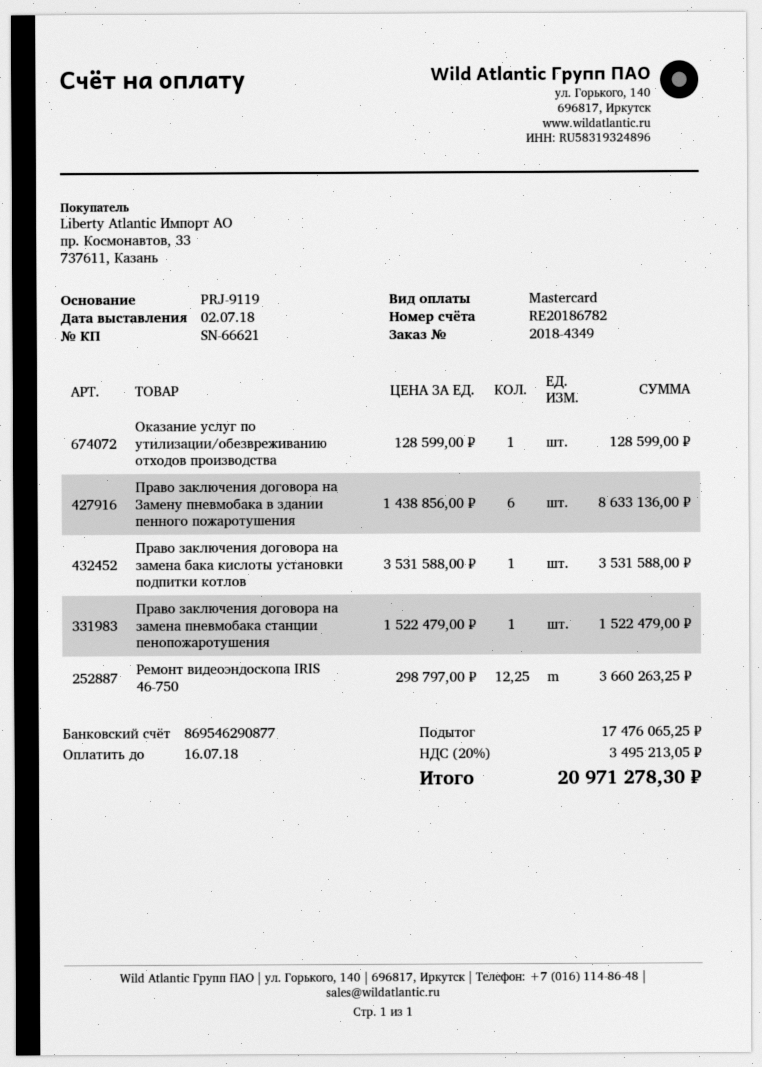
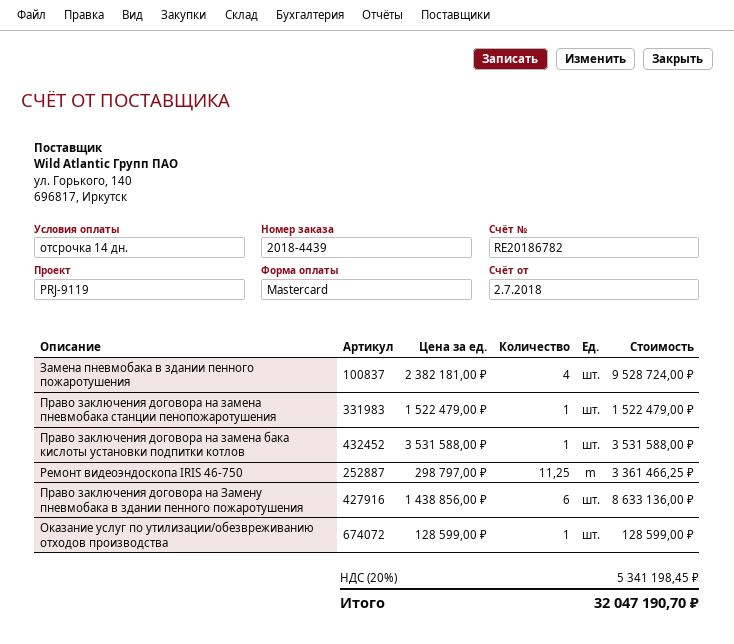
order number: 2018-4349 -> 2018-4439
Ремонт видеоэндоскопа IRIS 46-750: 12.25 x 298797.00 = 3660263.25 -> 11.25 x 298797.00 = 3361466.25
Замена пневмобака в здании пенного пожаротушения: none -> 4 x 2382181.00 = 9528724.00
tax: 20% = 3495213.05 -> 20% = 5341198.45
total: 20971278.30 -> 32047190.70

